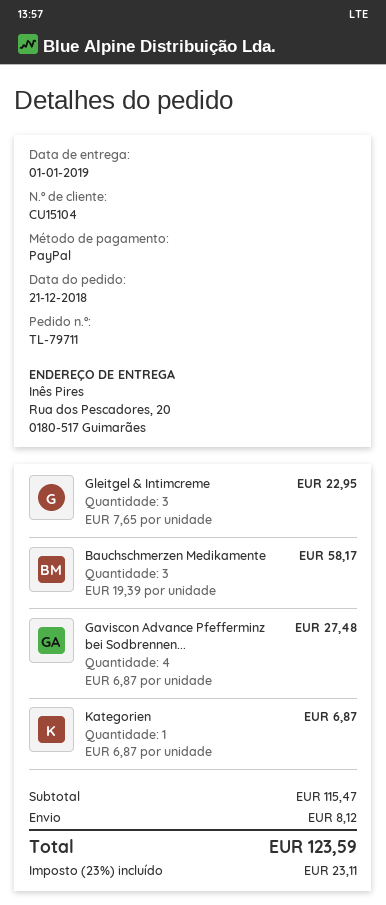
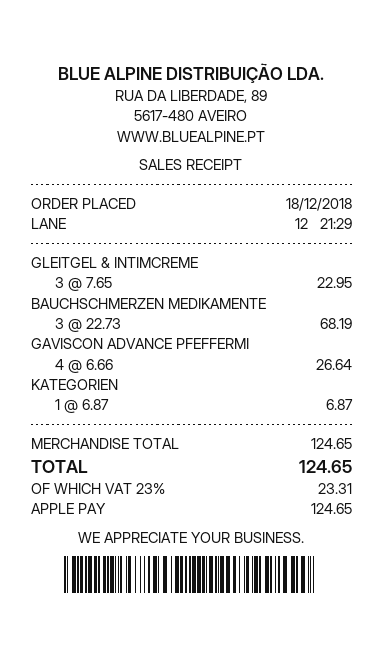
order date: 2018-12-21 -> 2018-12-18
payment method: PayPal -> Apple Pay
Bauchschmerzen Medikamente: 3 x 19.39 = 58.17 -> 3 x 22.73 = 68.19
Gaviscon Advance Pfefferminz bei Sodbrennen...: 4 x 6.87 = 27.48 -> 4 x 6.66 = 26.64
subtotal: 115.47 -> 124.65
shipping: 8.12 -> none
tax: 23% = 23.11 -> 23% = 23.31
total: 123.59 -> 124.65

